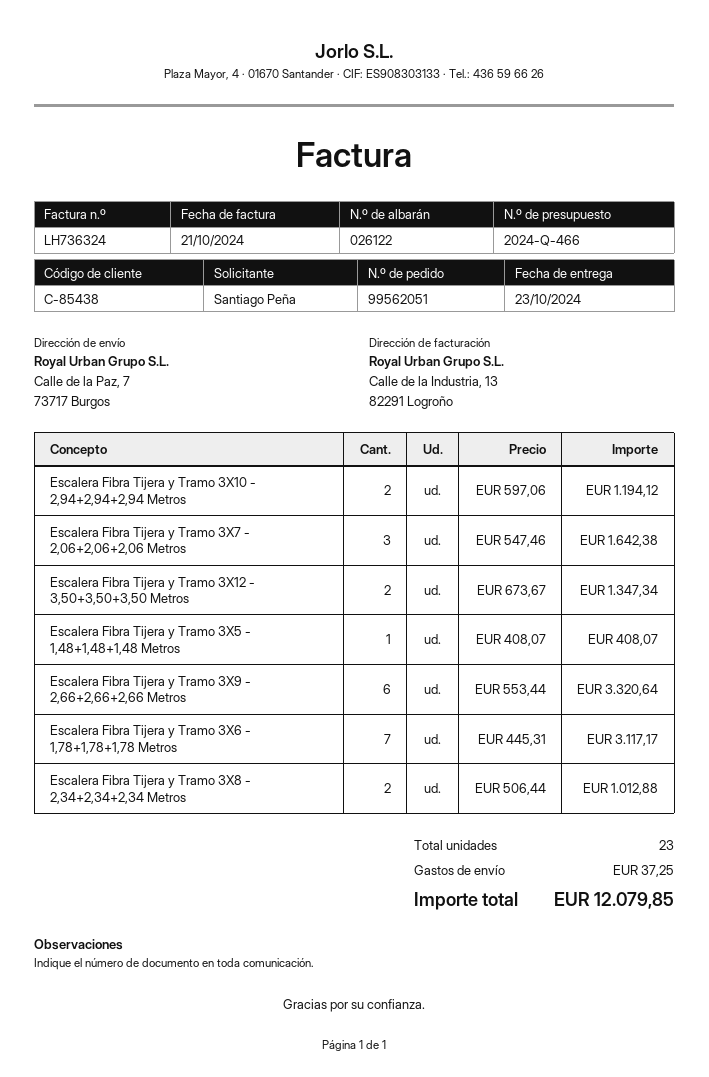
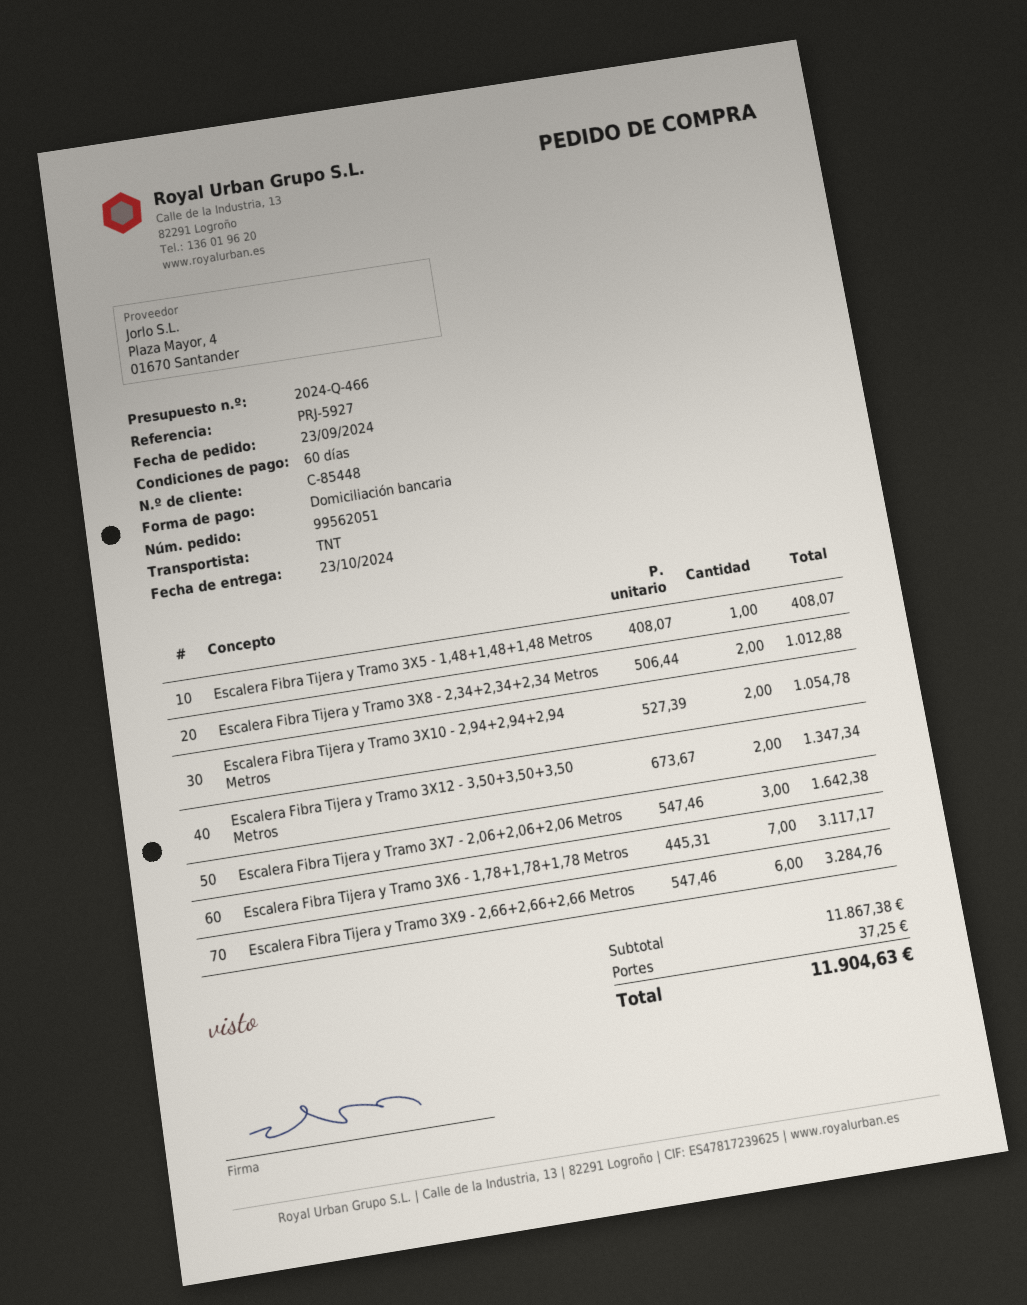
customer number: C-85438 -> C-85448
Escalera Fibra Tijera y Tramo 3X10 - 2,94+2,94+2,94 Metros: 2 x 597.06 = 1194.12 -> 2 x 527.39 = 1054.78
Escalera Fibra Tijera y Tramo 3X9 - 2,66+2,66+2,66 Metros: 6 x 553.44 = 3320.64 -> 6 x 547.46 = 3284.76
total: 12079.85 -> 11904.63

